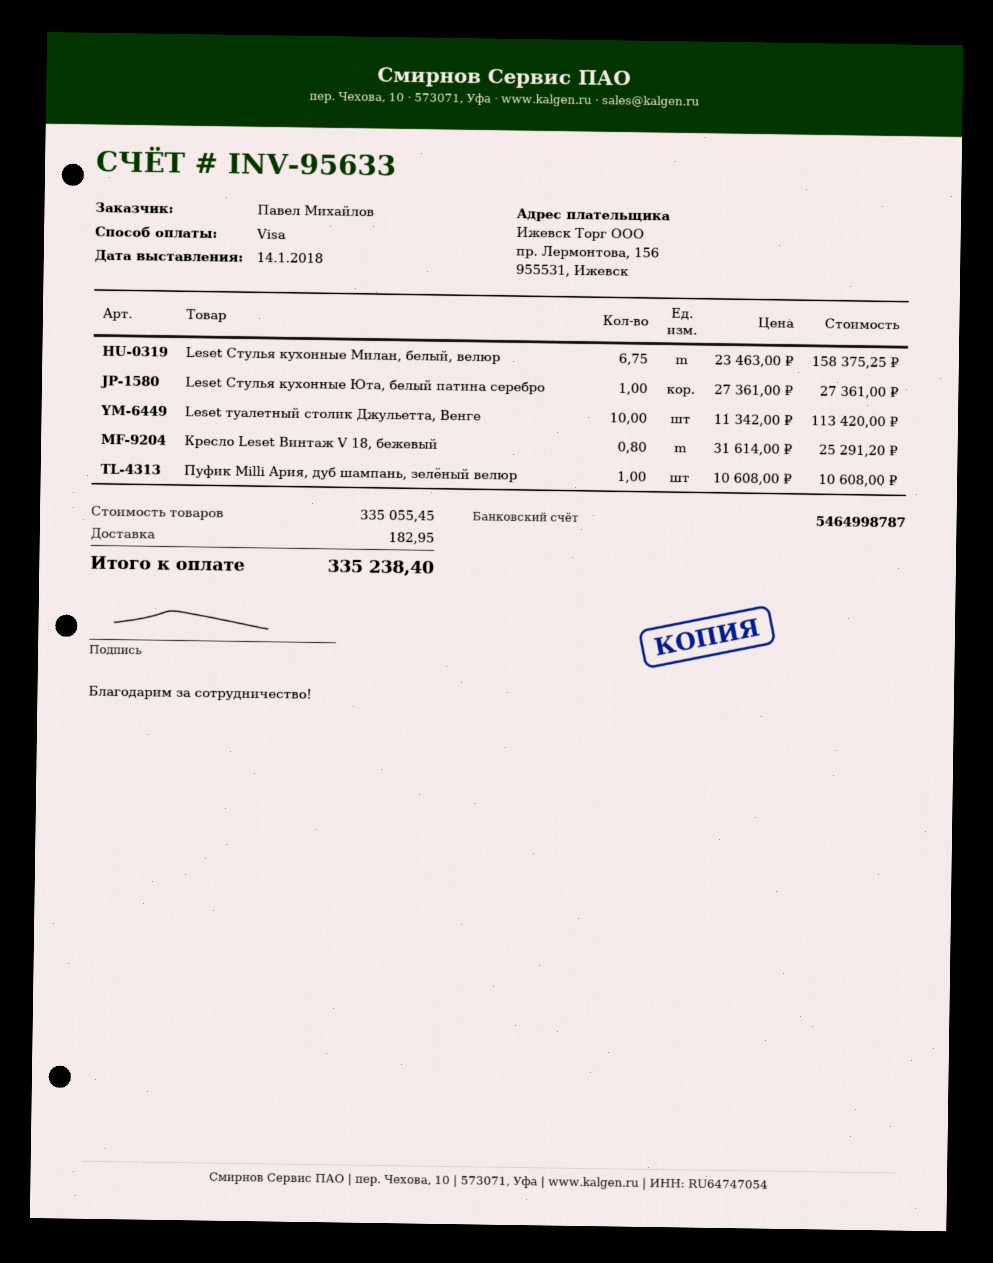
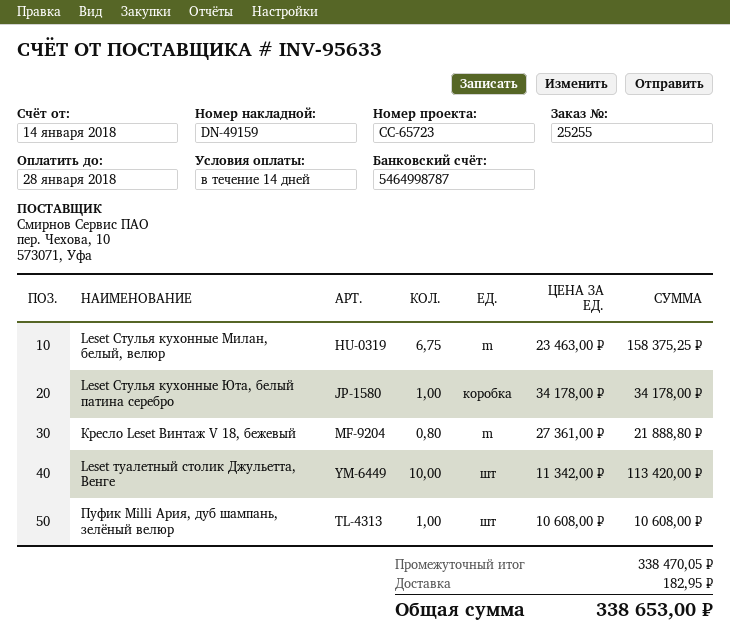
Leset Стулья кухонные Юта, белый патина серебро: 1 x 27361.00 = 27361.00 -> 1 x 34178.00 = 34178.00
Кресло Leset Винтаж V 18, бежевый: 0.8 x 31614.00 = 25291.20 -> 0.8 x 27361.00 = 21888.80
subtotal: 335055.45 -> 338470.05
total: 335238.40 -> 338653.00

